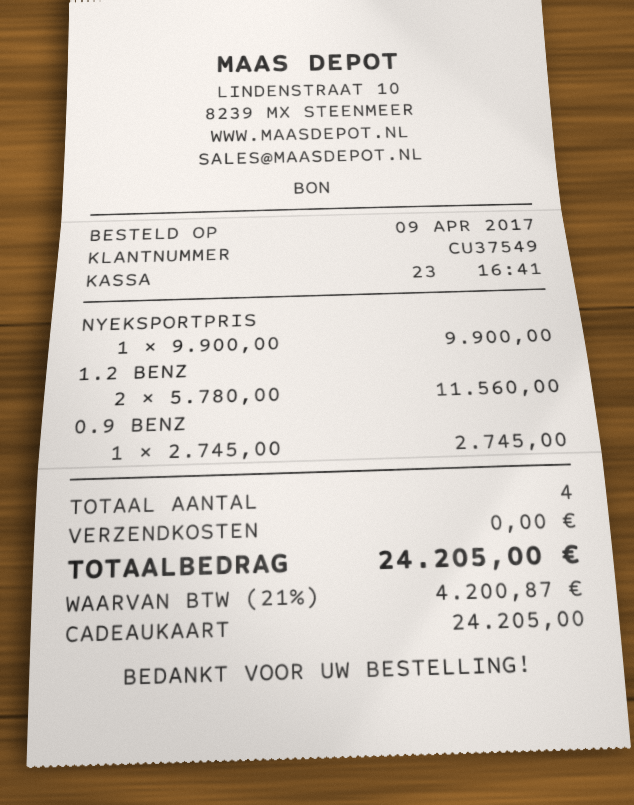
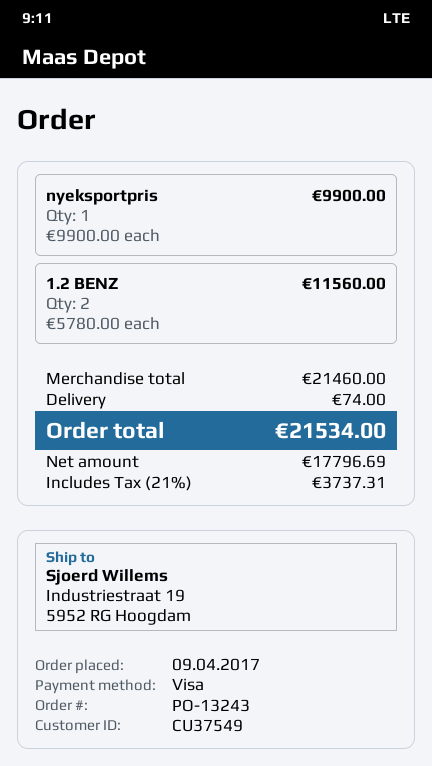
payment method: gift card -> Visa
0.9 BENZ: 1 x 2745.00 = 2745.00 -> none
shipping: 0.00 -> 74.00
tax: 21% = 4200.87 -> 21% = 3737.31
total: 24205.00 -> 21534.00

